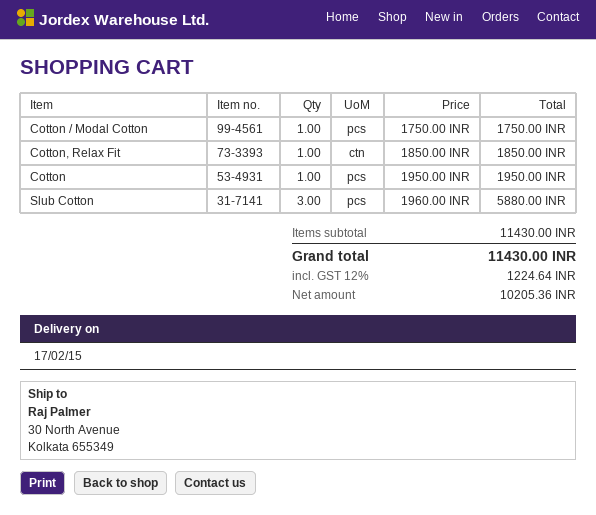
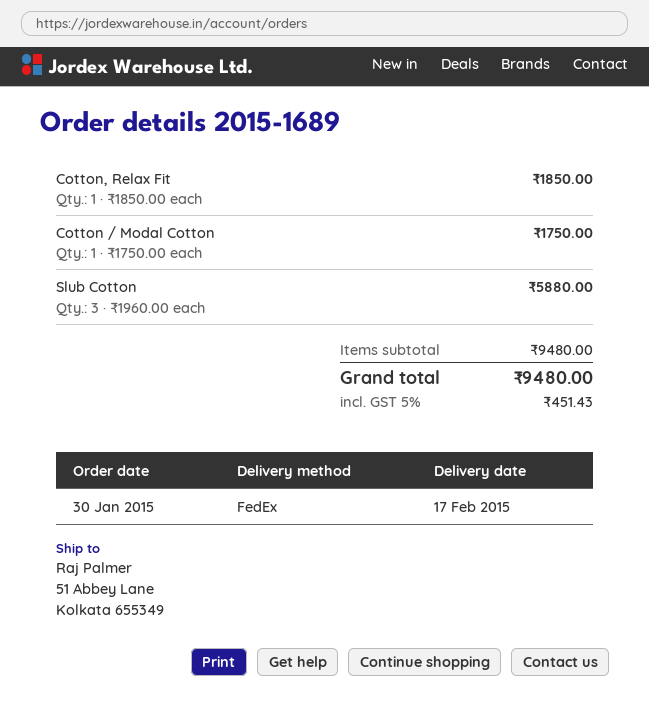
ship to: 30 North Avenue, Kolkata 655349 -> 51 Abbey Lane, Kolkata 655349
Cotton: 1 x 1950.00 = 1950.00 -> none
subtotal: 11430.00 -> 9480.00
tax: 12% = 1224.64 -> 5% = 451.43
total: 11430.00 -> 9480.00

